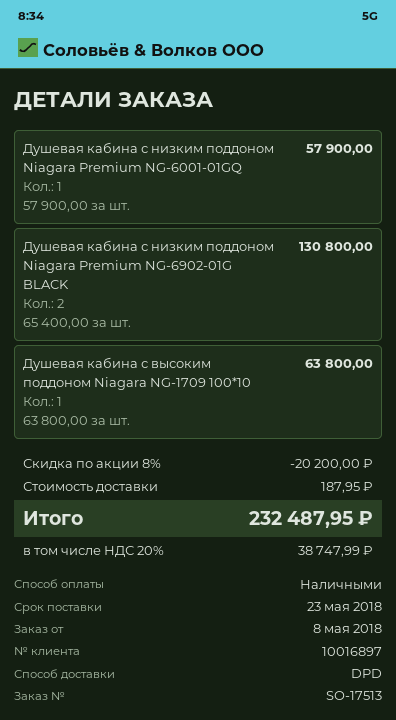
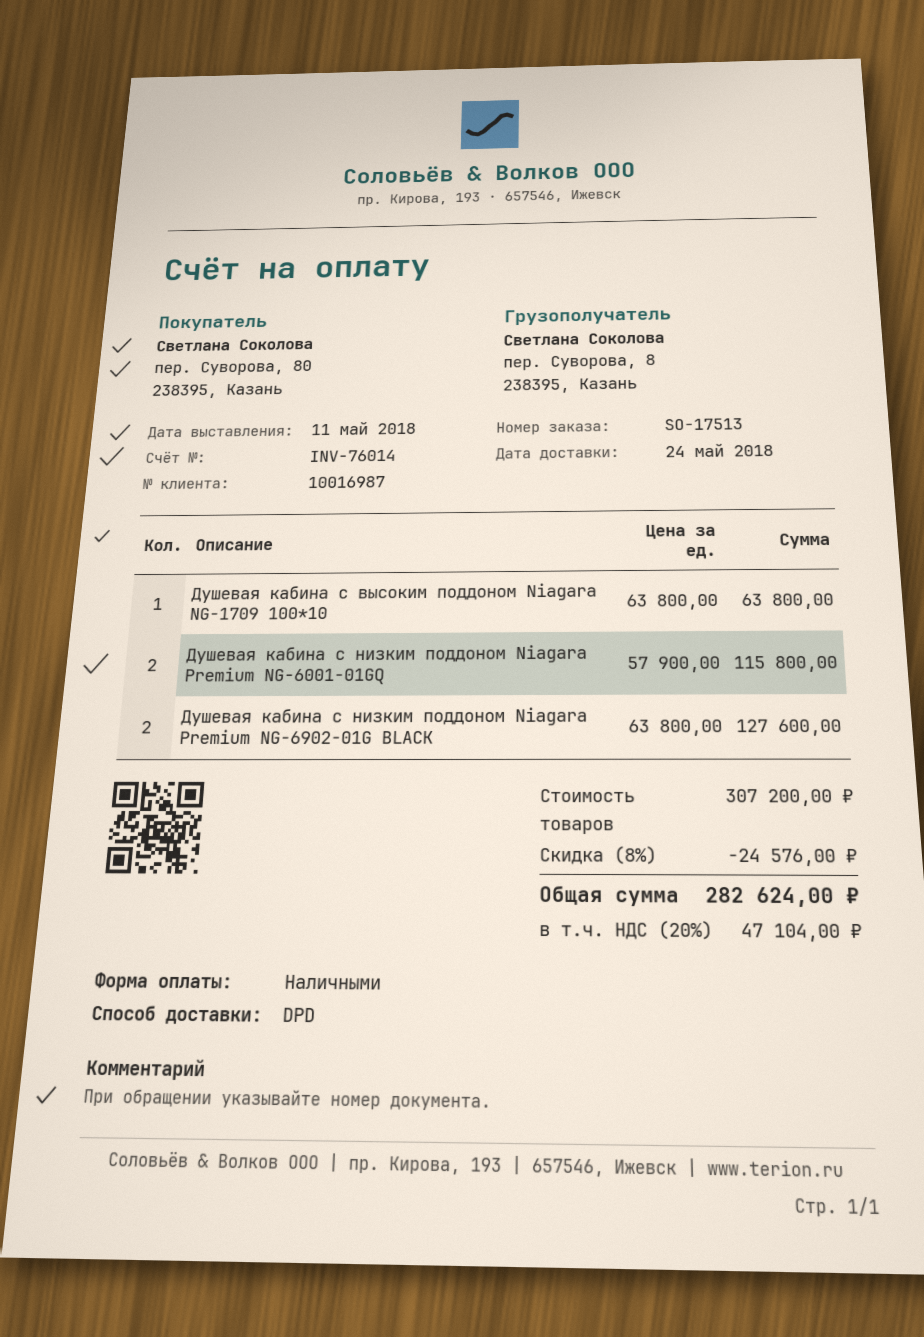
delivery date: 2018-05-23 -> 2018-05-24
customer number: 10016897 -> 10016987
Душевая кабина с низким поддоном Niagara Premium NG-6001-01GQ: 1 x 57900.00 = 57900.00 -> 2 x 57900.00 = 115800.00
Душевая кабина с низким поддоном Niagara Premium NG-6902-01G BLACK: 2 x 65400.00 = 130800.00 -> 2 x 63800.00 = 127600.00
discount: 8% = 20200.00 -> 8% = 24576.00
shipping: 187.95 -> none
tax: 20% = 38747.99 -> 20% = 47104.00
total: 232487.95 -> 282624.00

